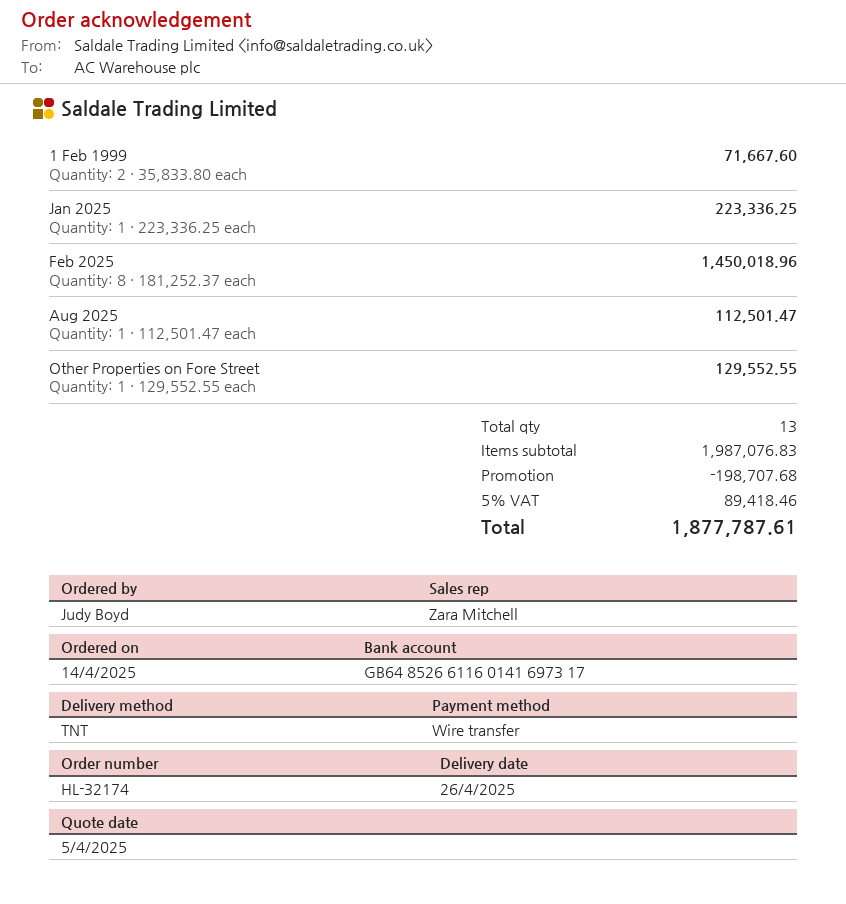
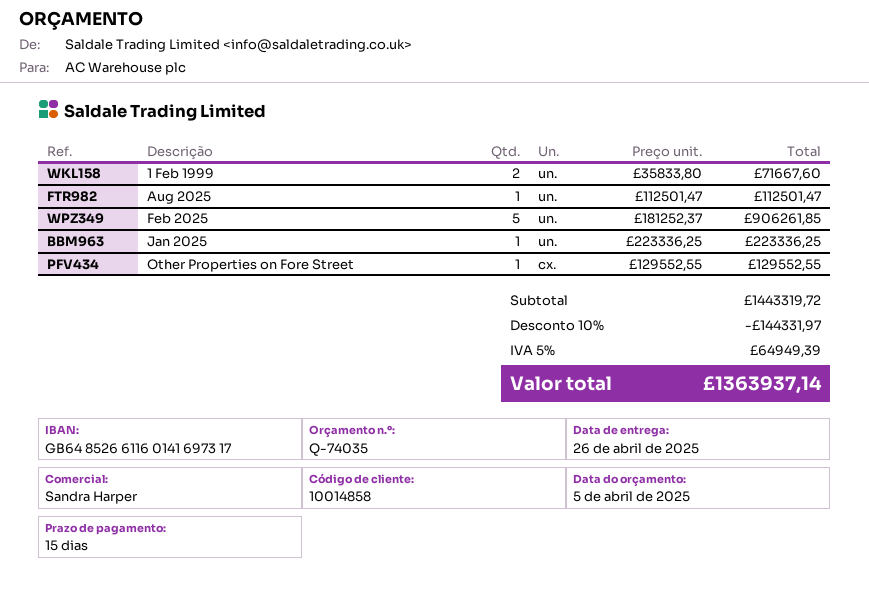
sales rep: Zara Mitchell -> Sandra Harper
Feb 2025: 8 x 181252.37 = 1450018.96 -> 5 x 181252.37 = 906261.85
subtotal: 1987076.83 -> 1443319.72
discount: 198707.68 -> 144331.97
tax: 5% = 89418.46 -> 5% = 64949.39
total: 1877787.61 -> 1363937.14

